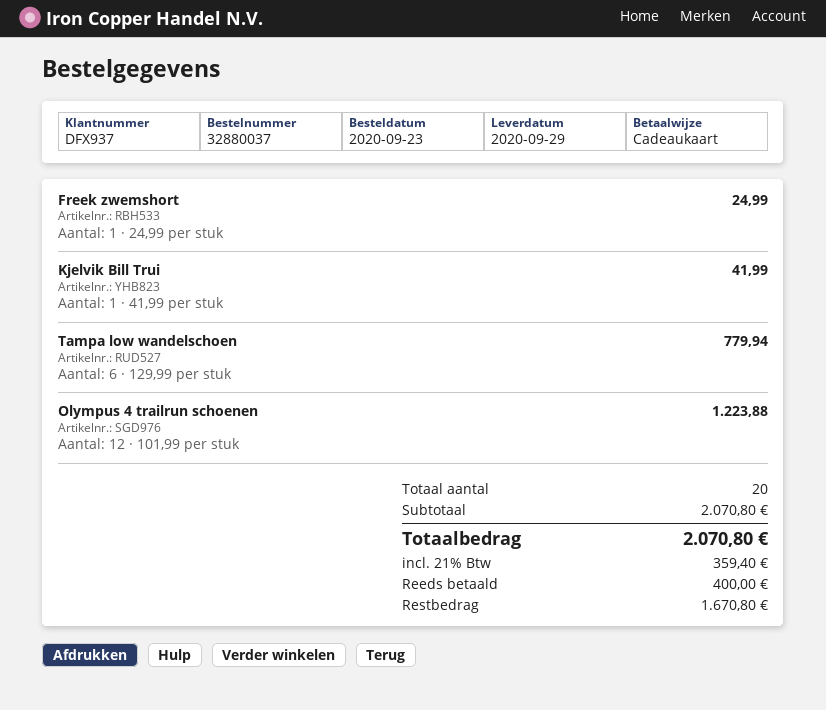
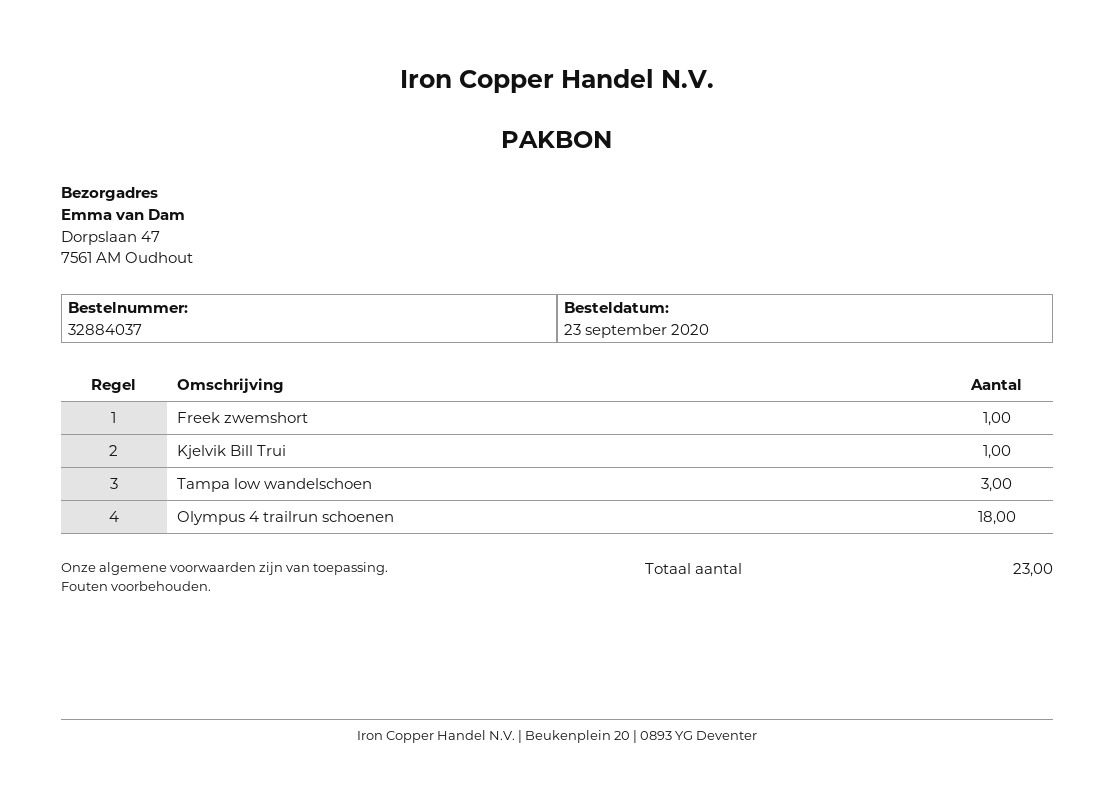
order number: 32880037 -> 32884037
Tampa low wandelschoen: 6 -> 3
Olympus 4 trailrun schoenen: 12 -> 18
total quantity: 20 -> 23

